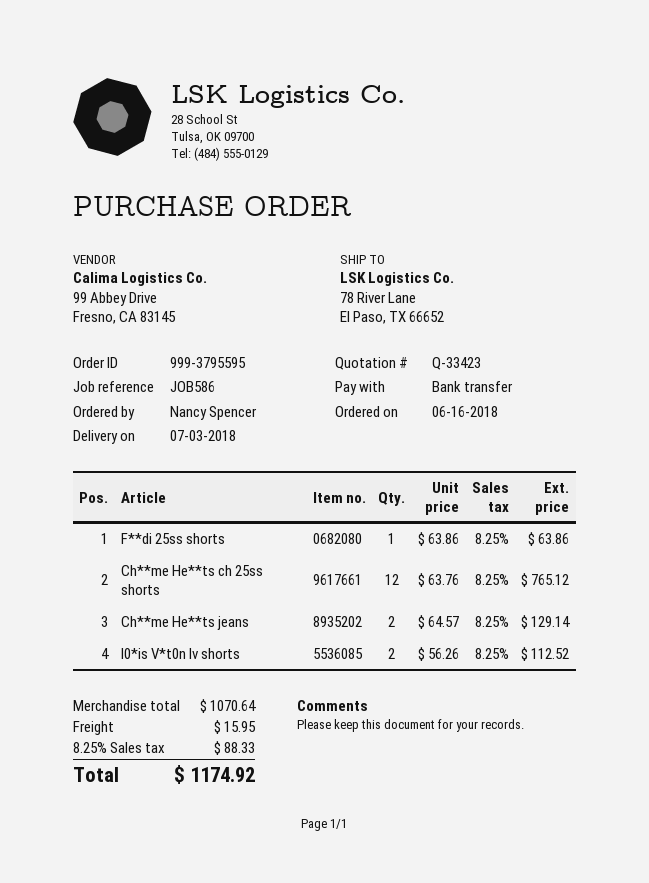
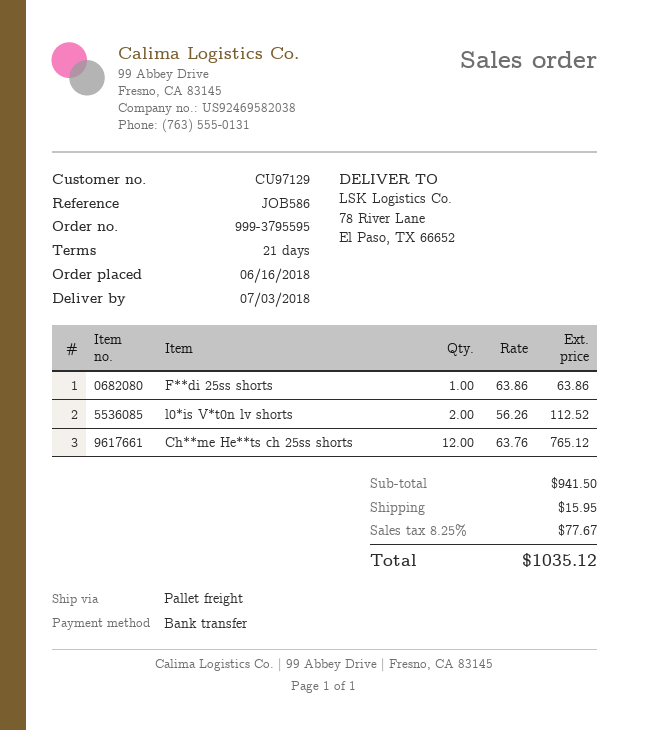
Ch**me He**ts jeans: 2 x 64.57 = 129.14 -> none
subtotal: 1070.64 -> 941.50
tax: 8.25% = 88.33 -> 8.25% = 77.67
total: 1174.92 -> 1035.12

